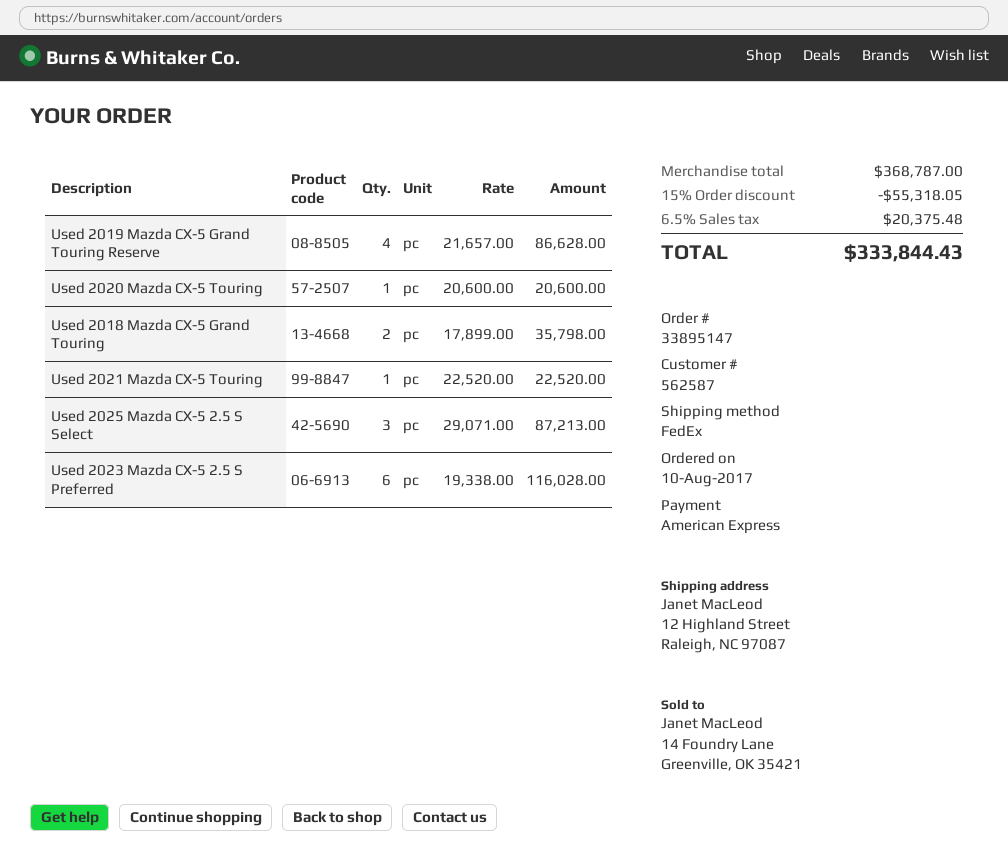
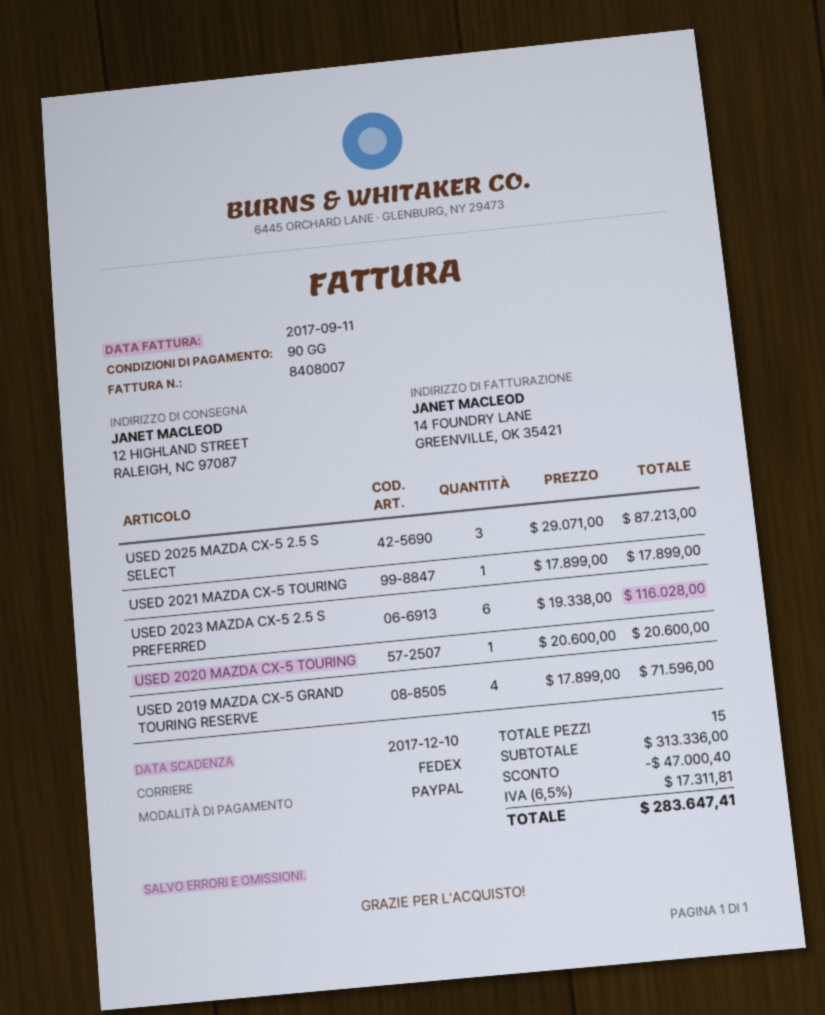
payment method: American Express -> PayPal
Used 2019 Mazda CX-5 Grand Touring Reserve: 4 x 21657.00 = 86628.00 -> 4 x 17899.00 = 71596.00
Used 2018 Mazda CX-5 Grand Touring: 2 x 17899.00 = 35798.00 -> none
Used 2021 Mazda CX-5 Touring: 1 x 22520.00 = 22520.00 -> 1 x 17899.00 = 17899.00
subtotal: 368787.00 -> 313336.00
discount: 55318.05 -> 47000.40
tax: 6.5% = 20375.48 -> 6.5% = 17311.81
total: 333844.43 -> 283647.41

